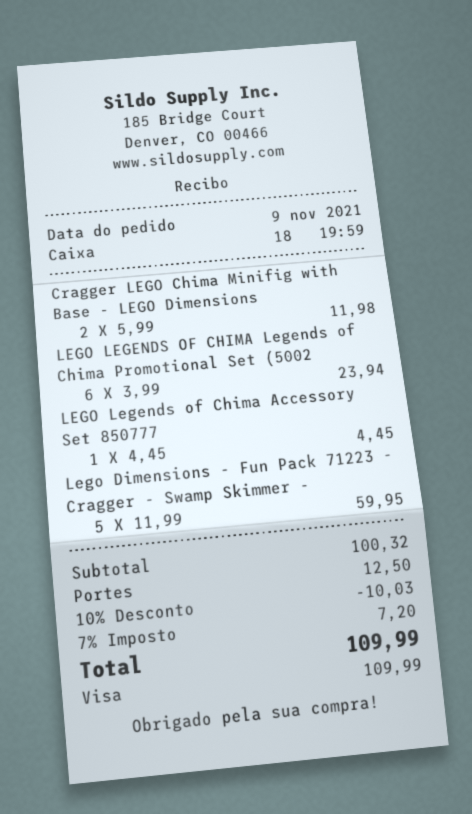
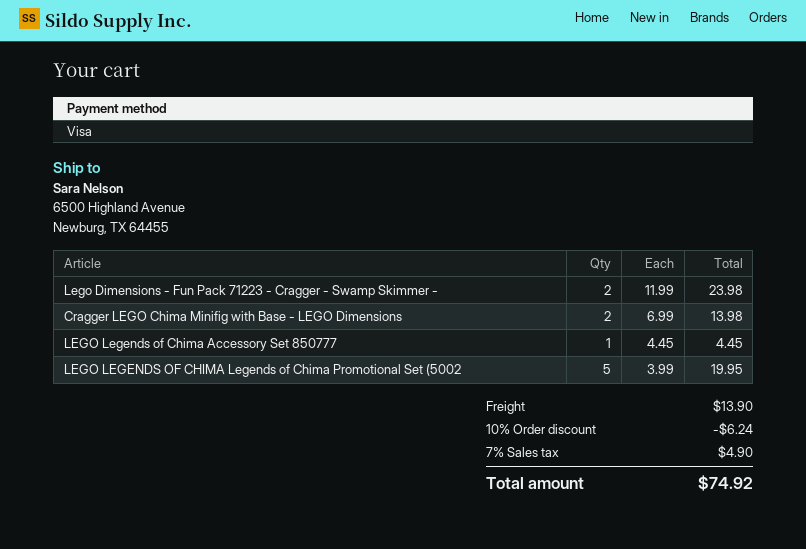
Cragger LEGO Chima Minifig with Base - LEGO Dimensions: 2 x 5.99 = 11.98 -> 2 x 6.99 = 13.98
LEGO LEGENDS OF CHIMA Legends of Chima Promotional Set (5002: 6 x 3.99 = 23.94 -> 5 x 3.99 = 19.95
Lego Dimensions - Fun Pack 71223 - Cragger - Swamp Skimmer -: 5 x 11.99 = 59.95 -> 2 x 11.99 = 23.98
discount: 10% = 10.03 -> 10% = 6.24
shipping: 12.50 -> 13.90
tax: 7% = 7.20 -> 7% = 4.90
total: 109.99 -> 74.92

